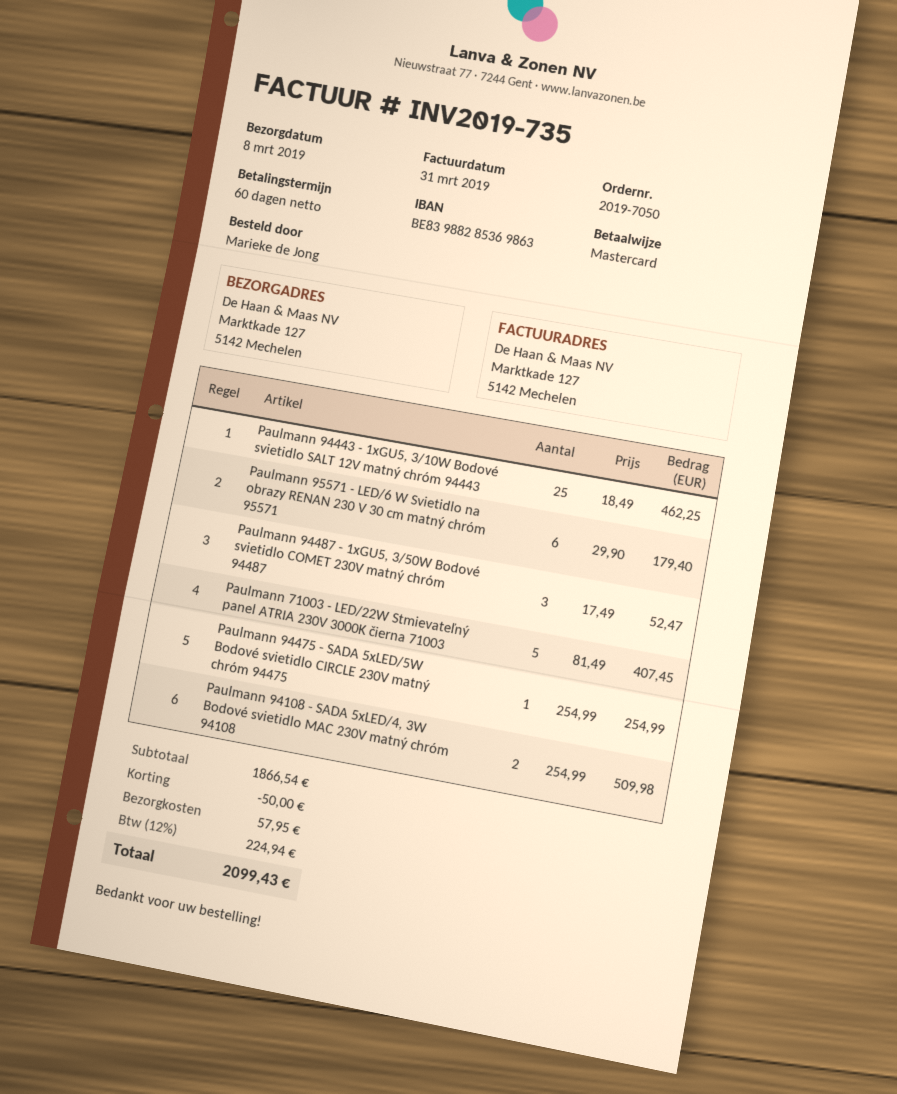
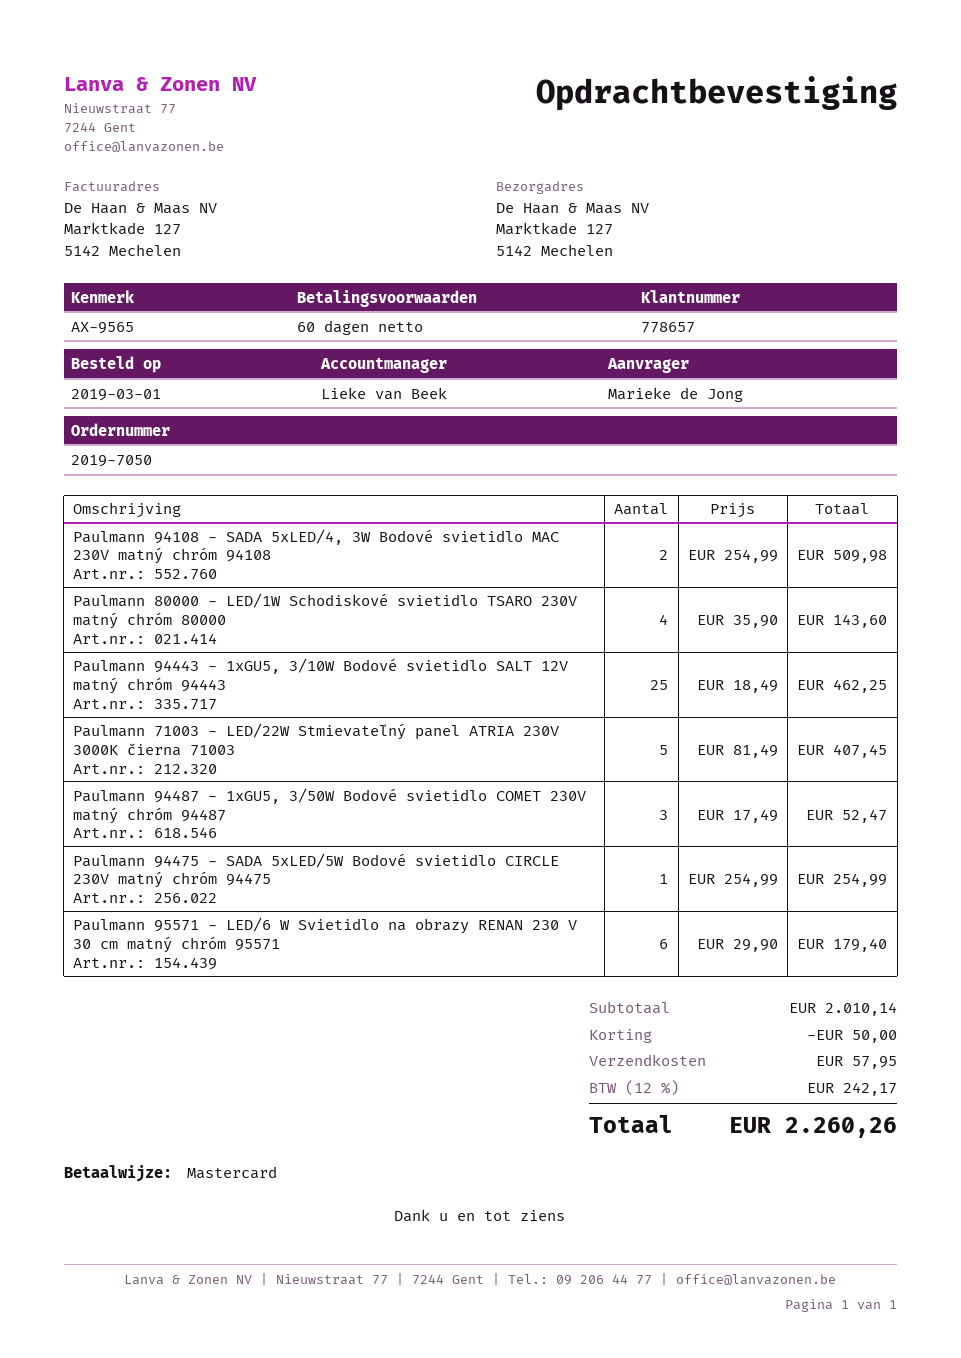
Paulmann 80000 - LED/1W Schodiskové svietidlo TSARO 230V matný chróm 80000: none -> 4 x 35.90 = 143.60
subtotal: 1866.54 -> 2010.14
tax: 12% = 224.94 -> 12% = 242.17
total: 2099.43 -> 2260.26

